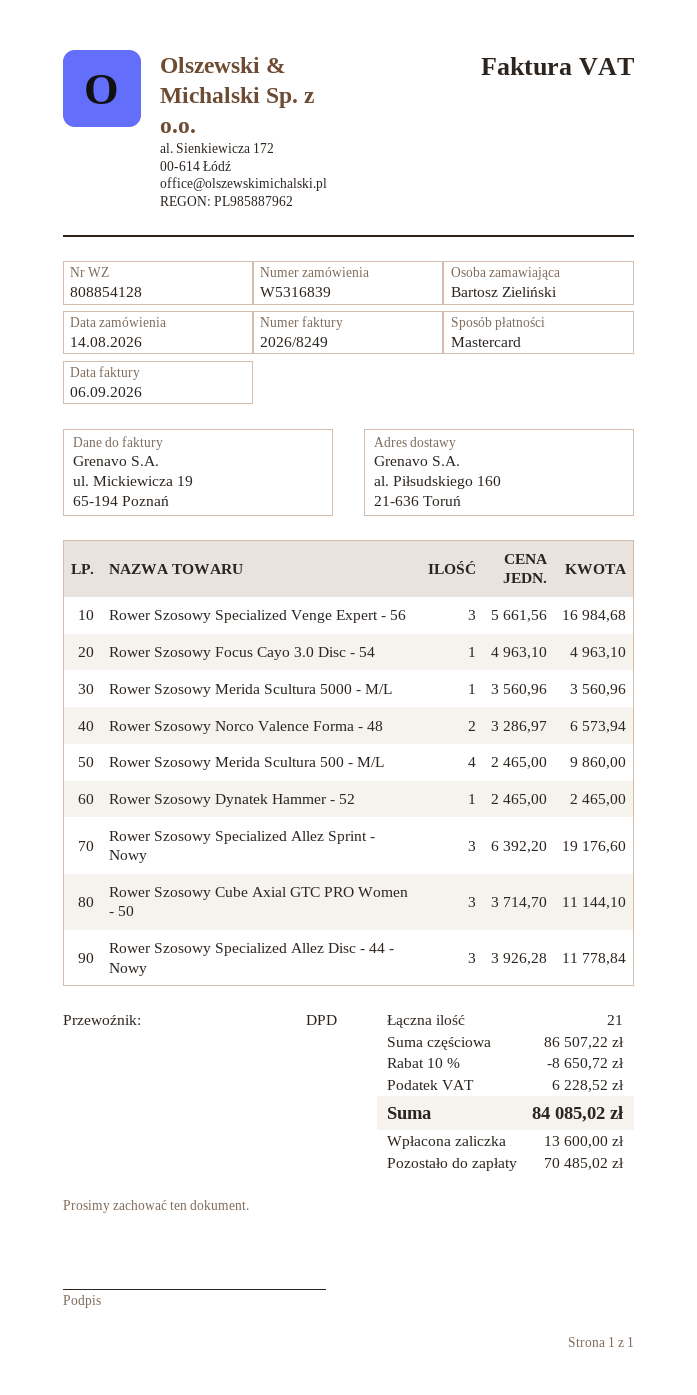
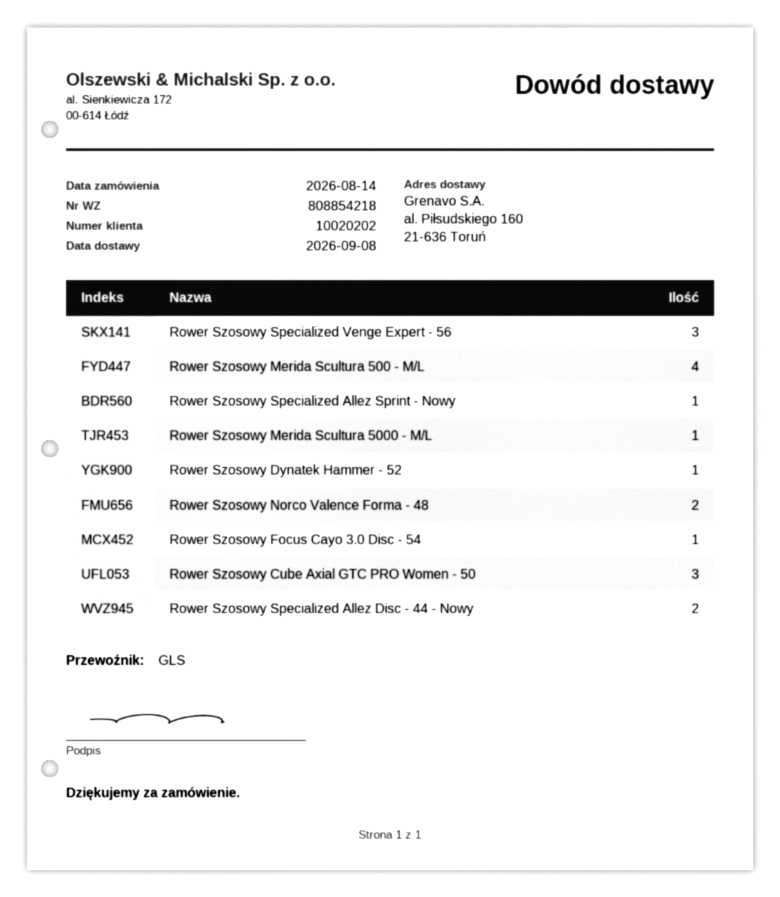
delivery note number: 808854128 -> 808854218
shipping method: DPD -> GLS
Rower Szosowy Specialized Allez Sprint - Nowy: 3 -> 1
Rower Szosowy Specialized Allez Disc - 44 - Nowy: 3 -> 2

